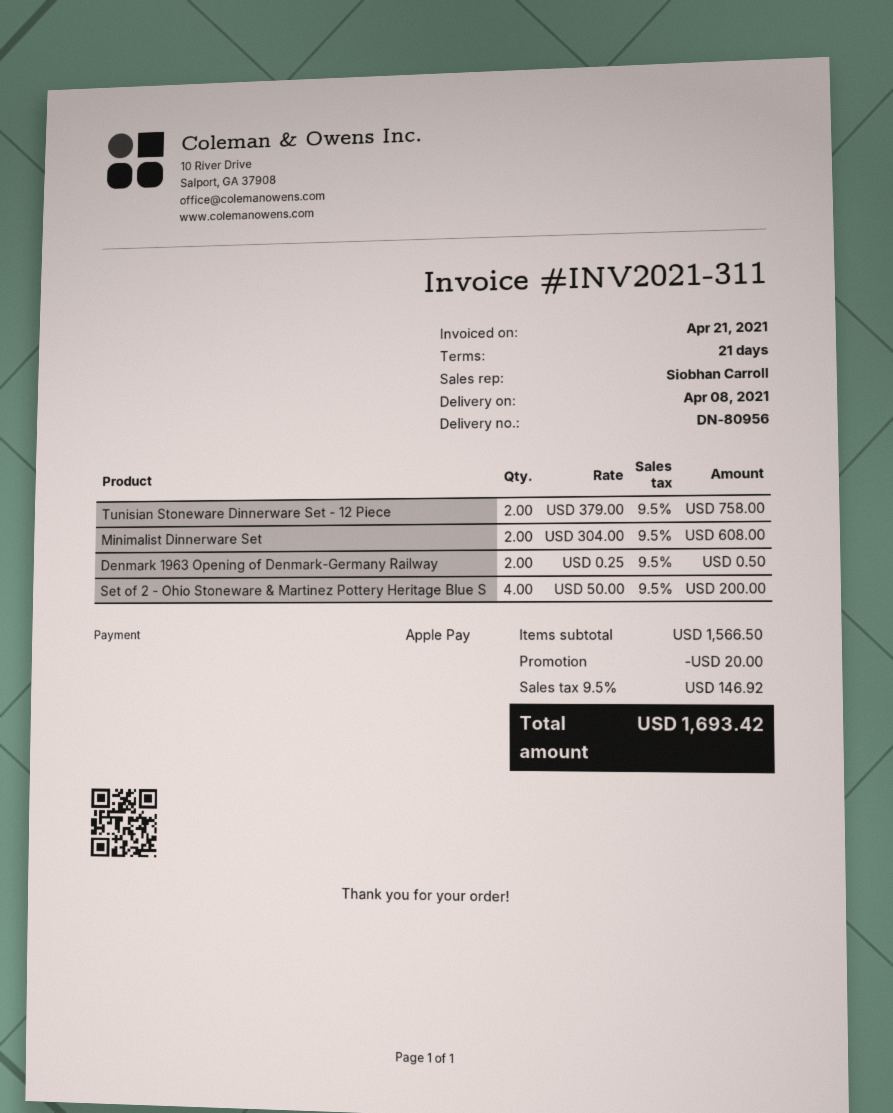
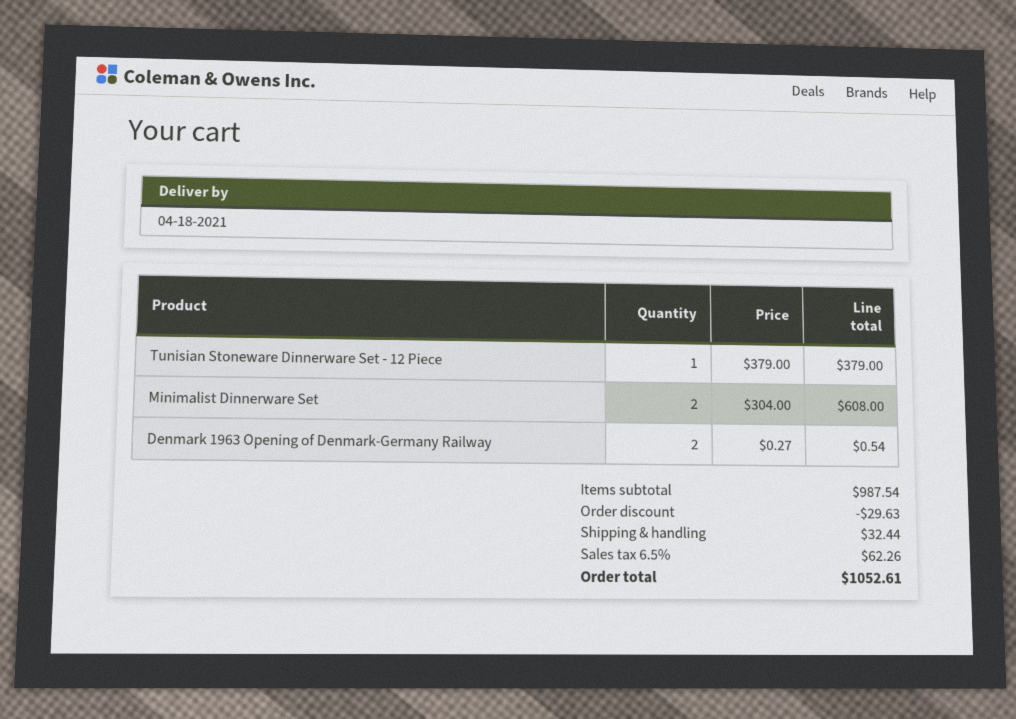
delivery date: 2021-04-08 -> 2021-04-18
Tunisian Stoneware Dinnerware Set - 12 Piece: 2 x 379.00 = 758.00 -> 1 x 379.00 = 379.00
Denmark 1963 Opening of Denmark-Germany Railway: 2 x 0.25 = 0.50 -> 2 x 0.27 = 0.54
Set of 2 - Ohio Stoneware & Martinez Pottery Heritage Blue S: 4 x 50.00 = 200.00 -> none
subtotal: 1566.50 -> 987.54
discount: 20.00 -> 29.63
shipping: none -> 32.44
tax: 9.5% = 146.92 -> 6.5% = 62.26
total: 1693.42 -> 1052.61

